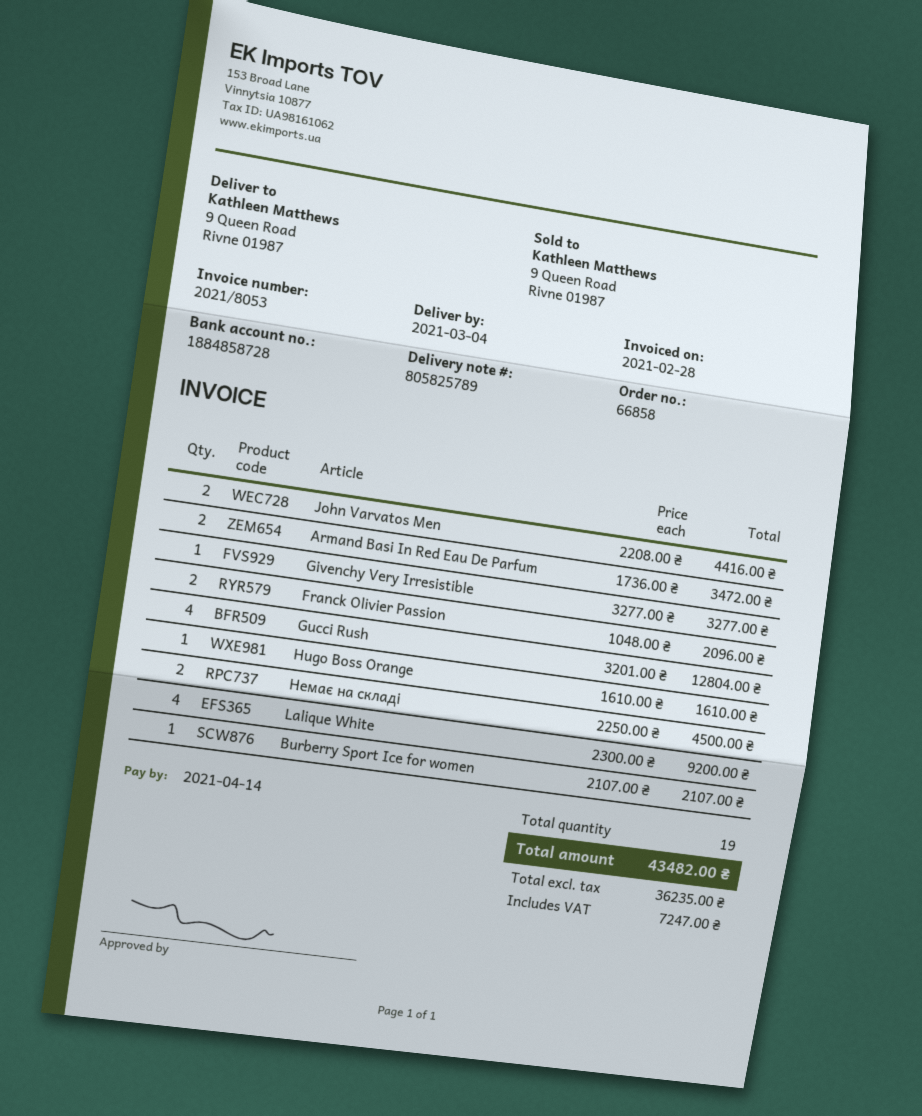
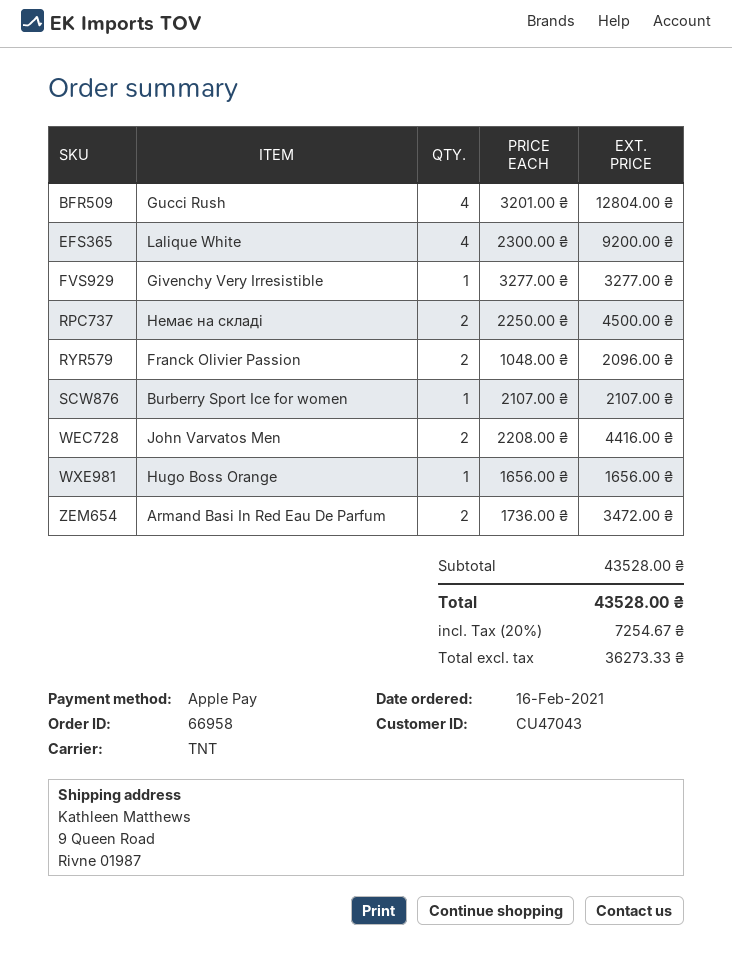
order number: 66858 -> 66958
Hugo Boss Orange: 1 x 1610.00 = 1610.00 -> 1 x 1656.00 = 1656.00
net: 36235.00 -> 36273.33
tax: 7247.00 -> 7254.67
total: 43482.00 -> 43528.00

